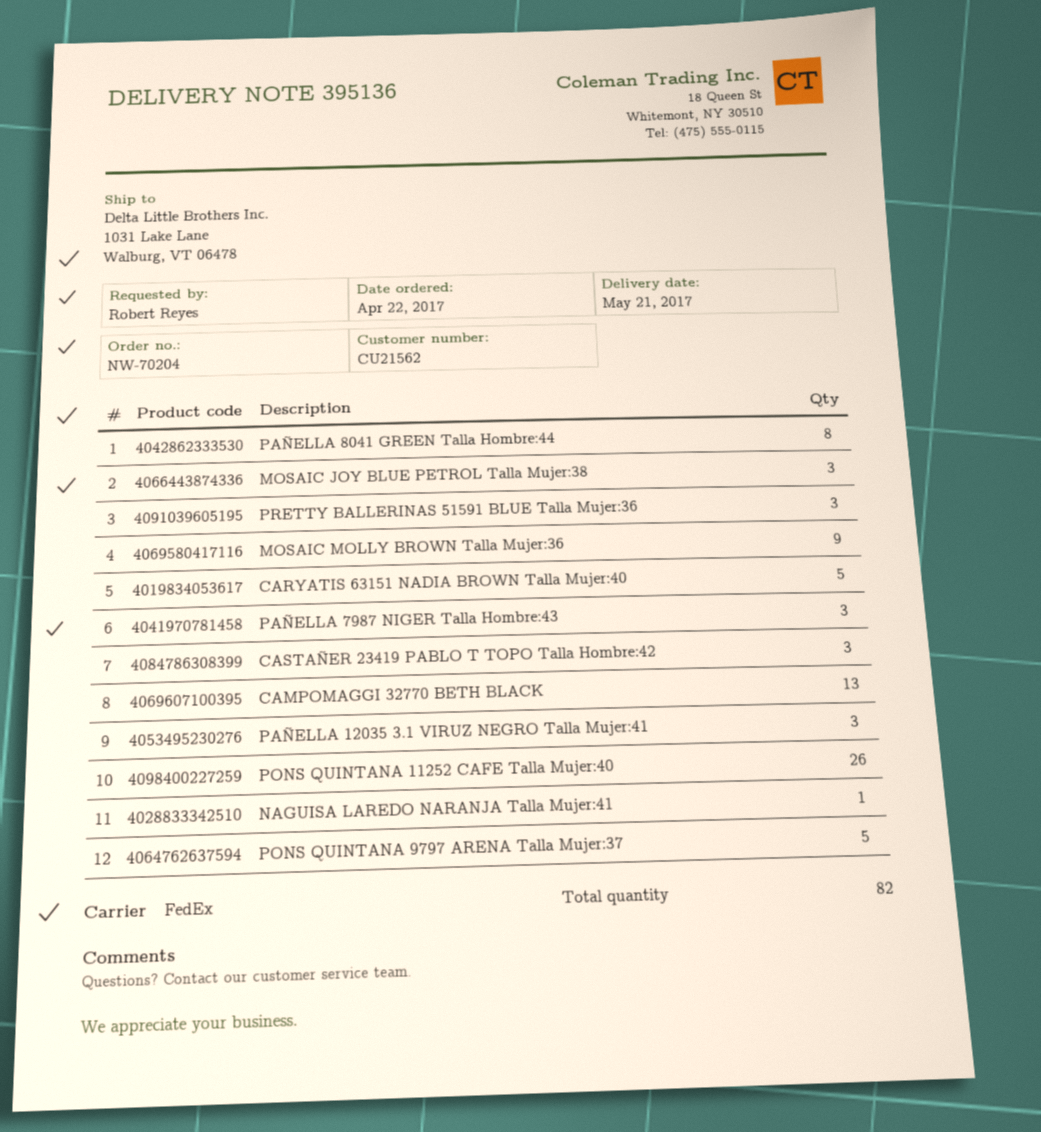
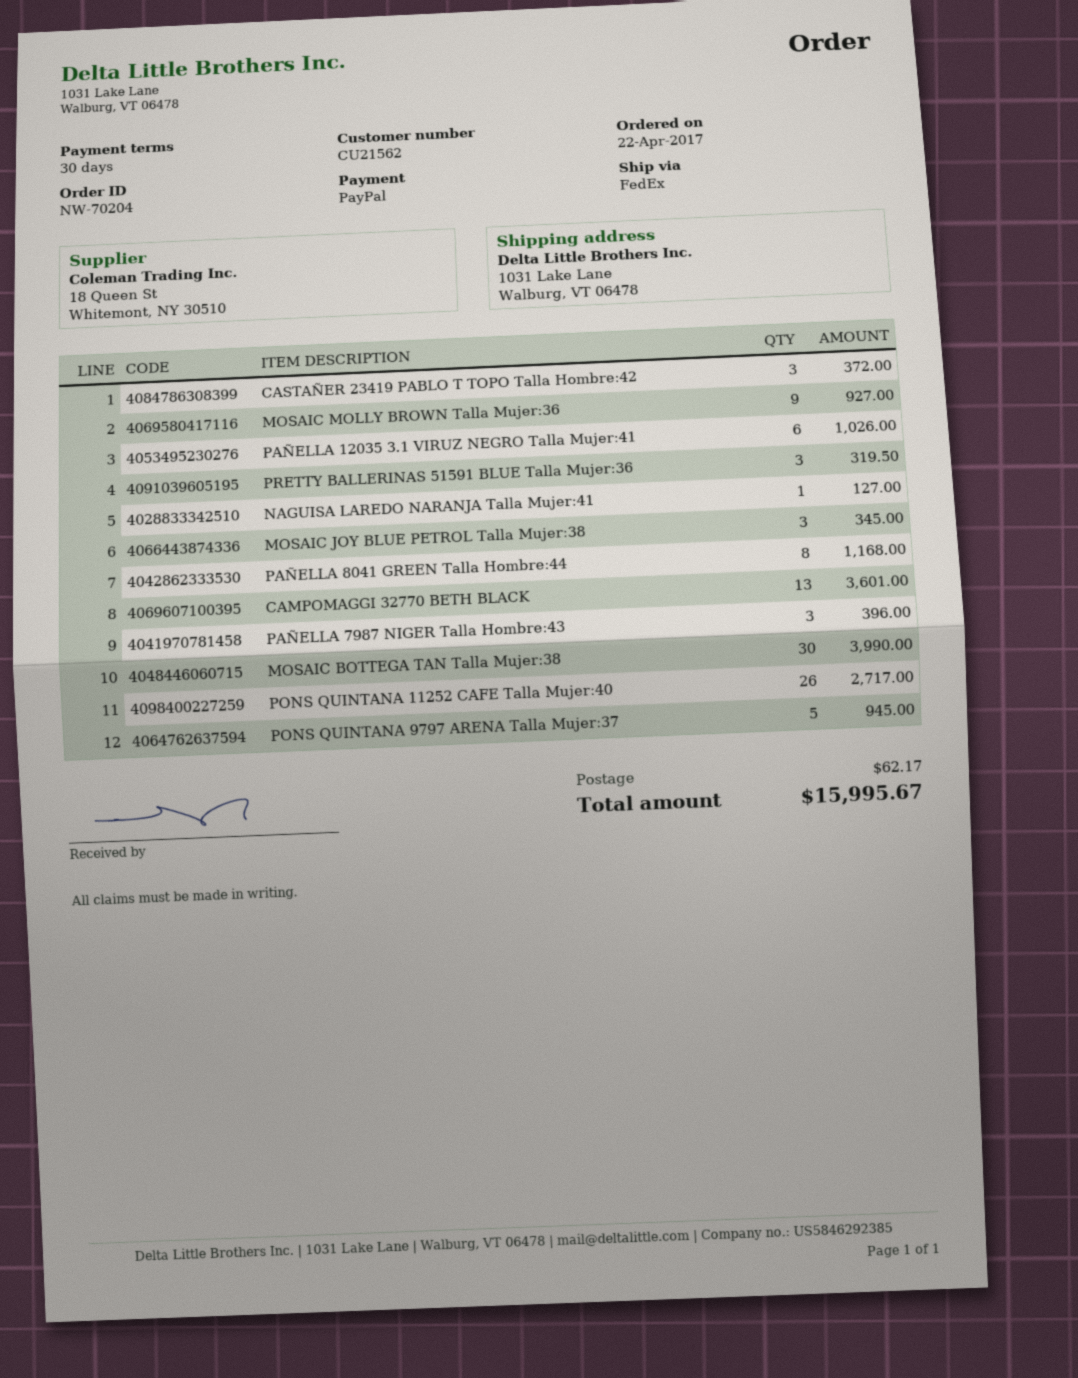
CARYATIS 63151 NADIA BROWN Talla Mujer:40: 5 -> none
PAÑELLA 12035 3.1 VIRUZ NEGRO Talla Mujer:41: 3 -> 6
MOSAIC BOTTEGA TAN Talla Mujer:38: none -> 30

